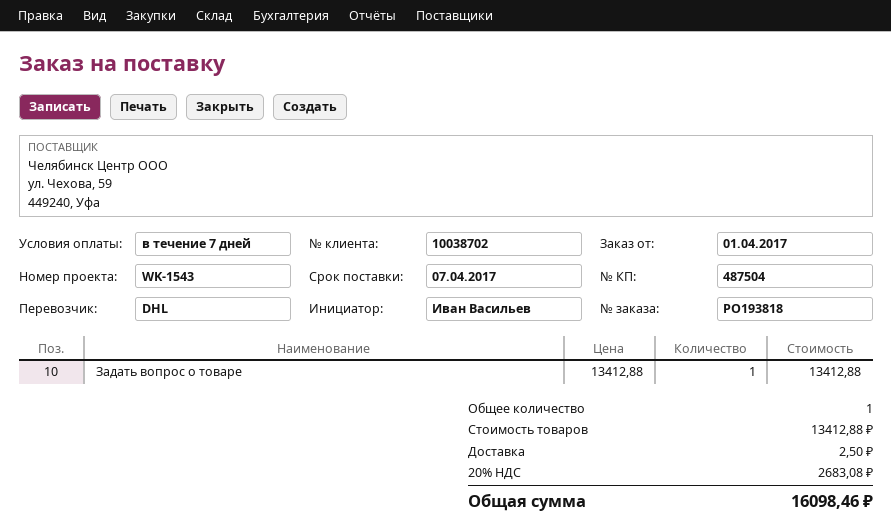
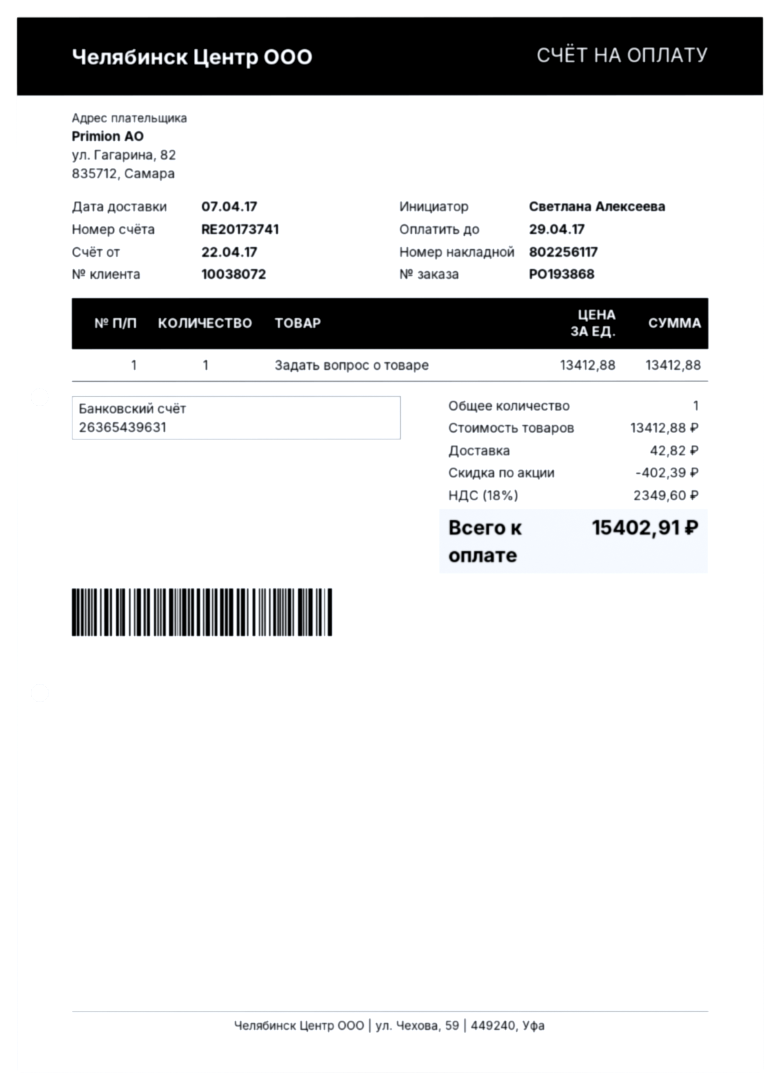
order number: PO193818 -> PO193868
customer number: 10038702 -> 10038072
ordered by: Иван Васильев -> Светлана Алексеева
discount: none -> 402.39
shipping: 2.50 -> 42.82
tax: 20% = 2683.08 -> 18% = 2349.60
total: 16098.46 -> 15402.91

